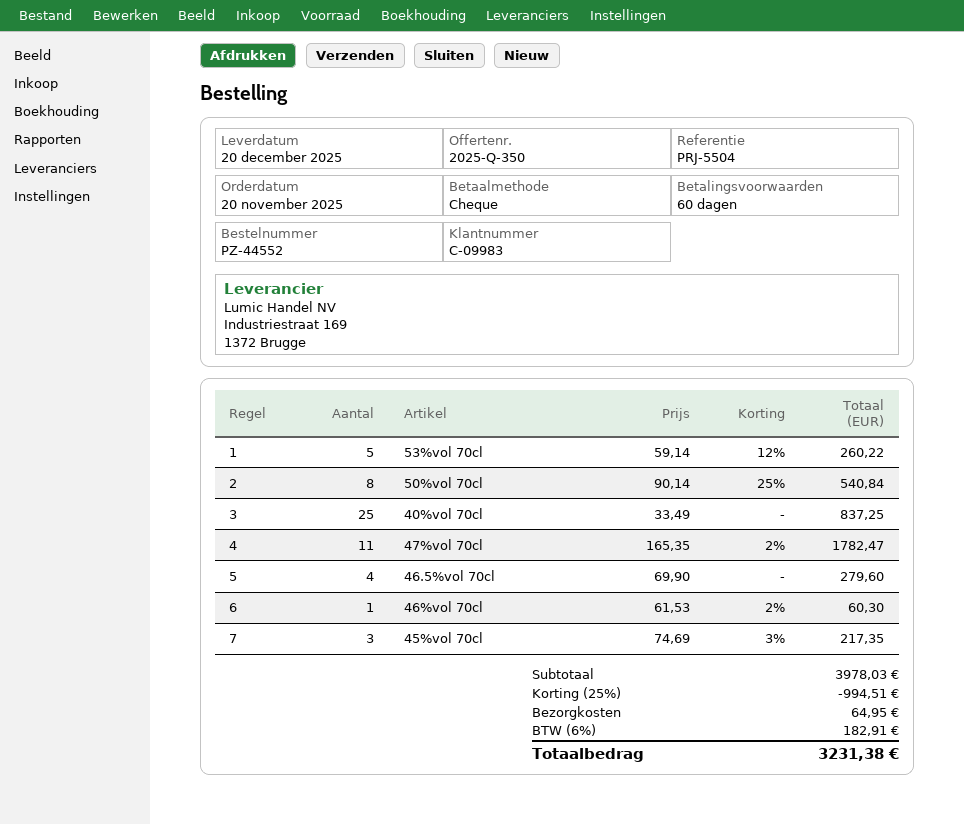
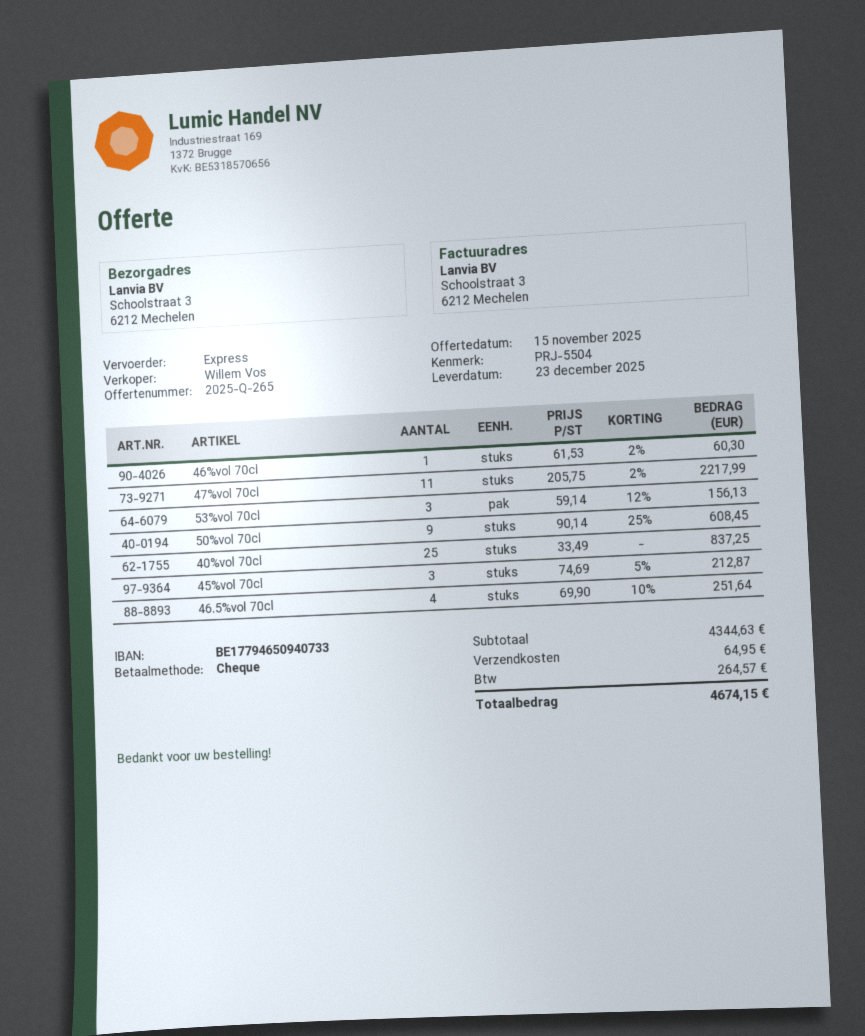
quote number: 2025-Q-350 -> 2025-Q-265
delivery date: 2025-12-20 -> 2025-12-23
53%vol 70cl: 5 x 59.14 - 12% = 260.22 -> 3 x 59.14 - 12% = 156.13
50%vol 70cl: 8 x 90.14 - 25% = 540.84 -> 9 x 90.14 - 25% = 608.45
47%vol 70cl: 11 x 165.35 - 2% = 1782.47 -> 11 x 205.75 - 2% = 2217.99
46.5%vol 70cl: 4 x 69.90 = 279.60 -> 4 x 69.90 - 10% = 251.64
45%vol 70cl: 3 x 74.69 - 3% = 217.35 -> 3 x 74.69 - 5% = 212.87
subtotal: 3978.03 -> 4344.63
discount: 25% = 994.51 -> none
tax: 182.91 -> 264.57
total: 3231.38 -> 4674.15

